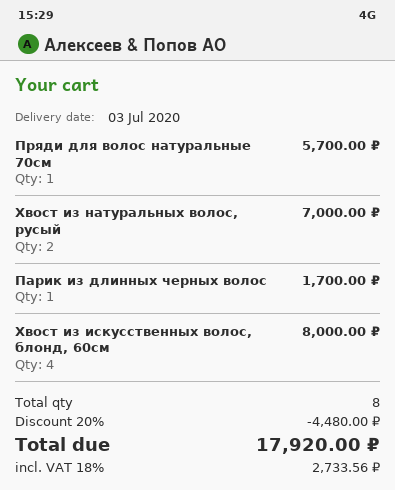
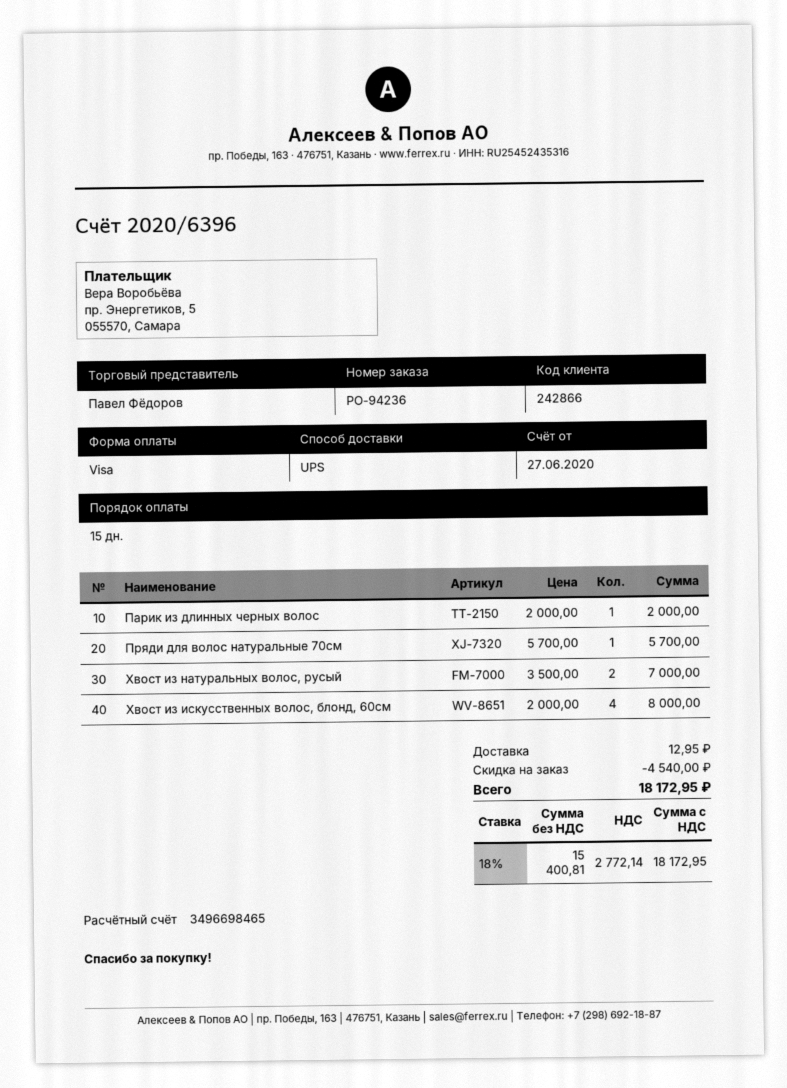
Парик из длинных черных волос: 1 for 1700.00 -> 1 for 2000.00
discount: 4480.00 -> 4540.00
shipping: none -> 12.95
tax: 18% = 2733.56 -> 18% = 2772.14
total: 17920.00 -> 18172.95

